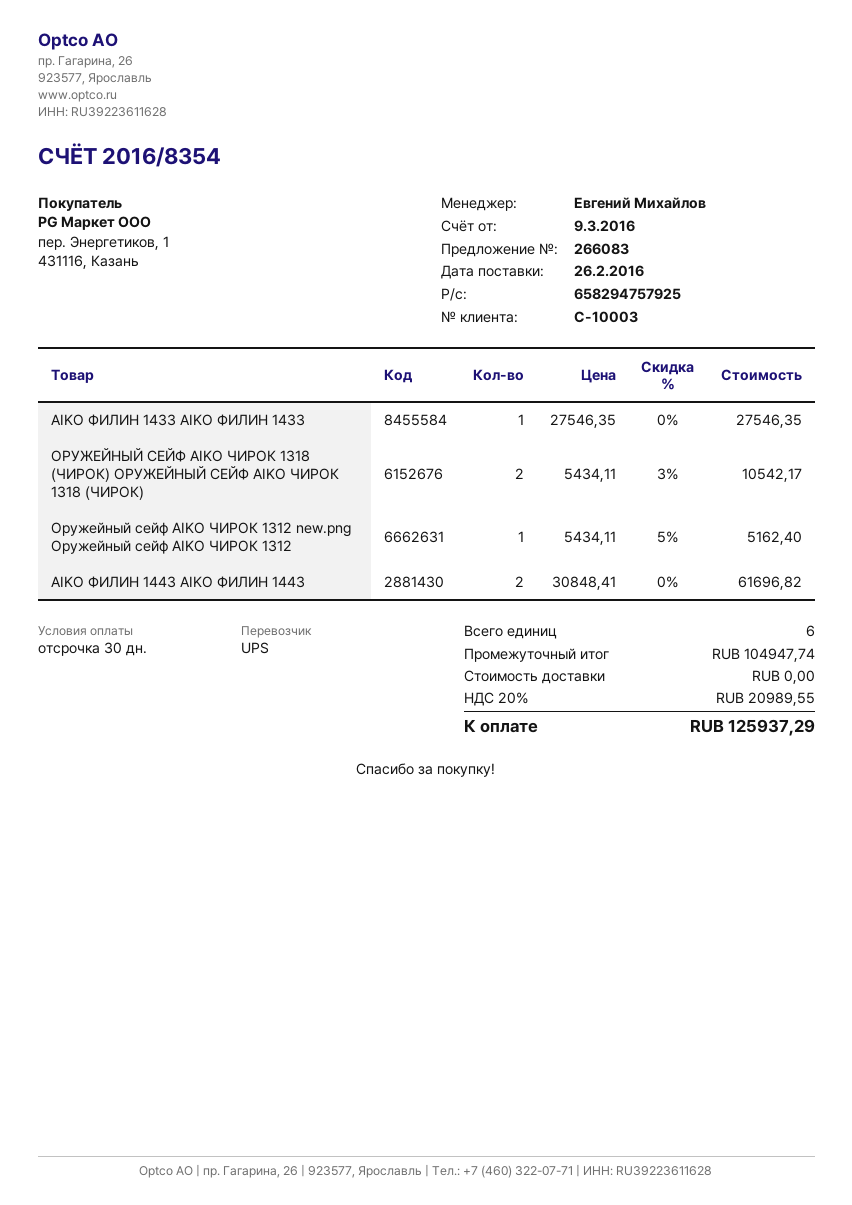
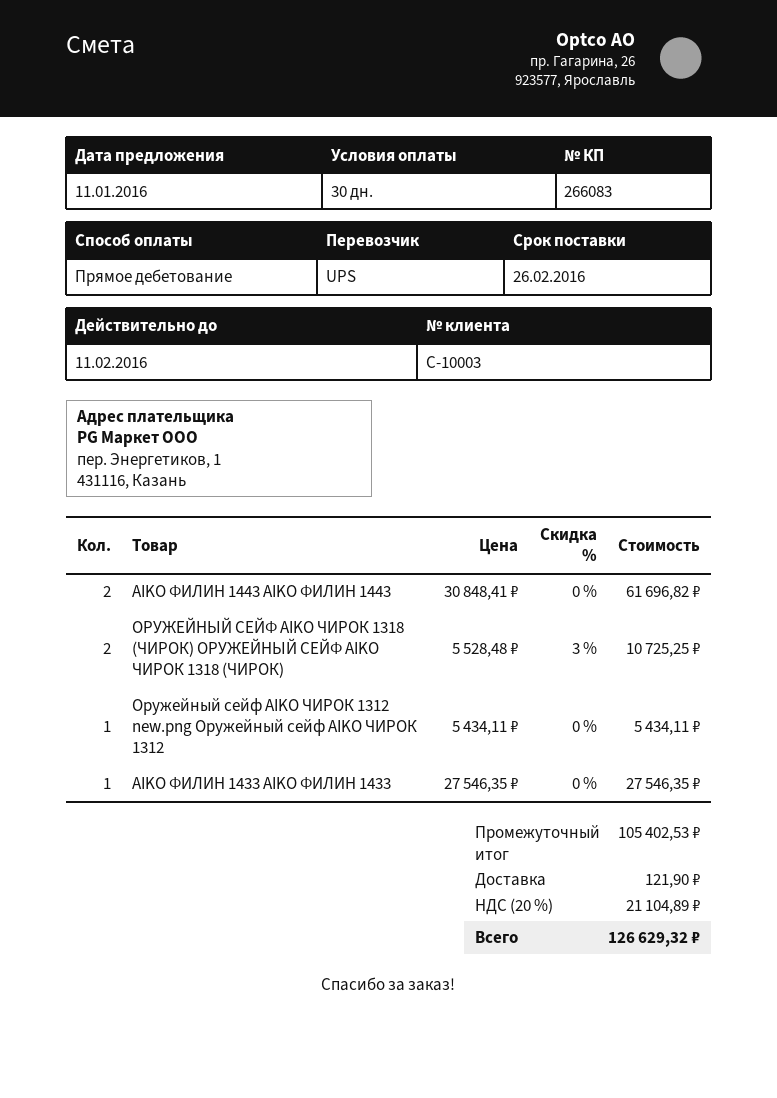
ОРУЖЕЙНЫЙ СЕЙФ AIKO ЧИРОК 1318 (ЧИРОК) ОРУЖЕЙНЫЙ СЕЙФ AIKO ЧИРОК 1318 (ЧИРОК): 2 x 5434.11 - 3% = 10542.17 -> 2 x 5528.48 - 3% = 10725.25
Оружейный сейф AIKO ЧИРОК 1312 new.png Оружейный сейф AIKO ЧИРОК 1312: 1 x 5434.11 - 5% = 5162.40 -> 1 x 5434.11 = 5434.11
subtotal: 104947.74 -> 105402.53
shipping: 0.00 -> 121.90
tax: 20% = 20989.55 -> 20% = 21104.89
total: 125937.29 -> 126629.32

